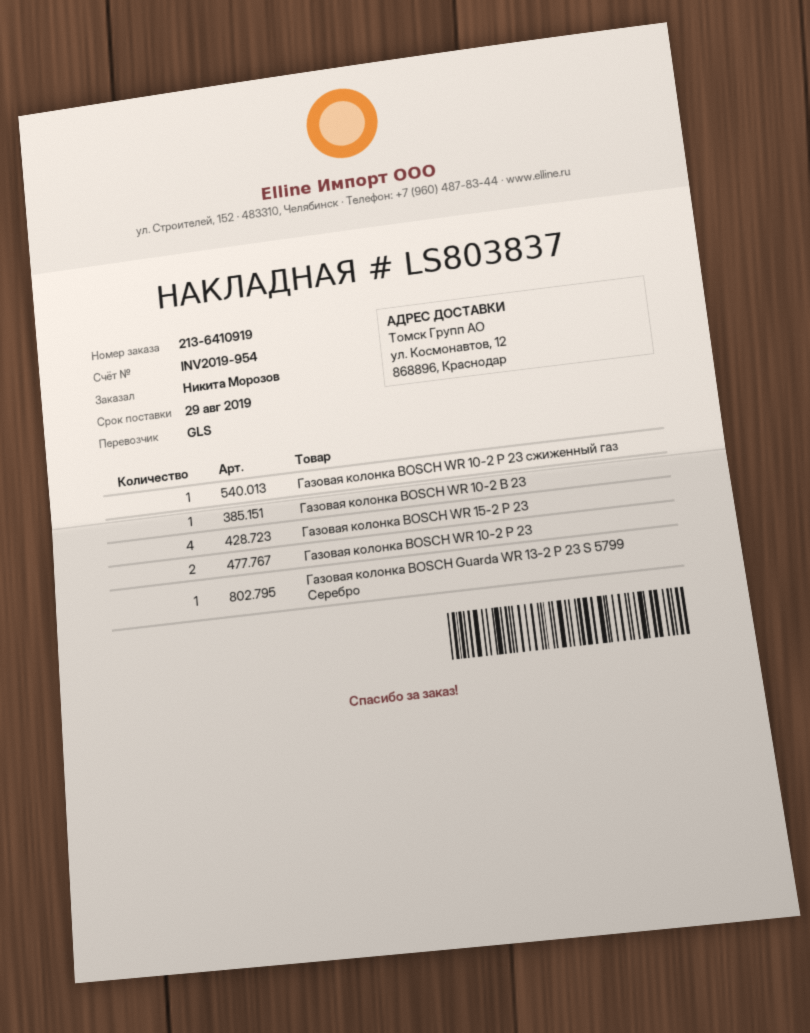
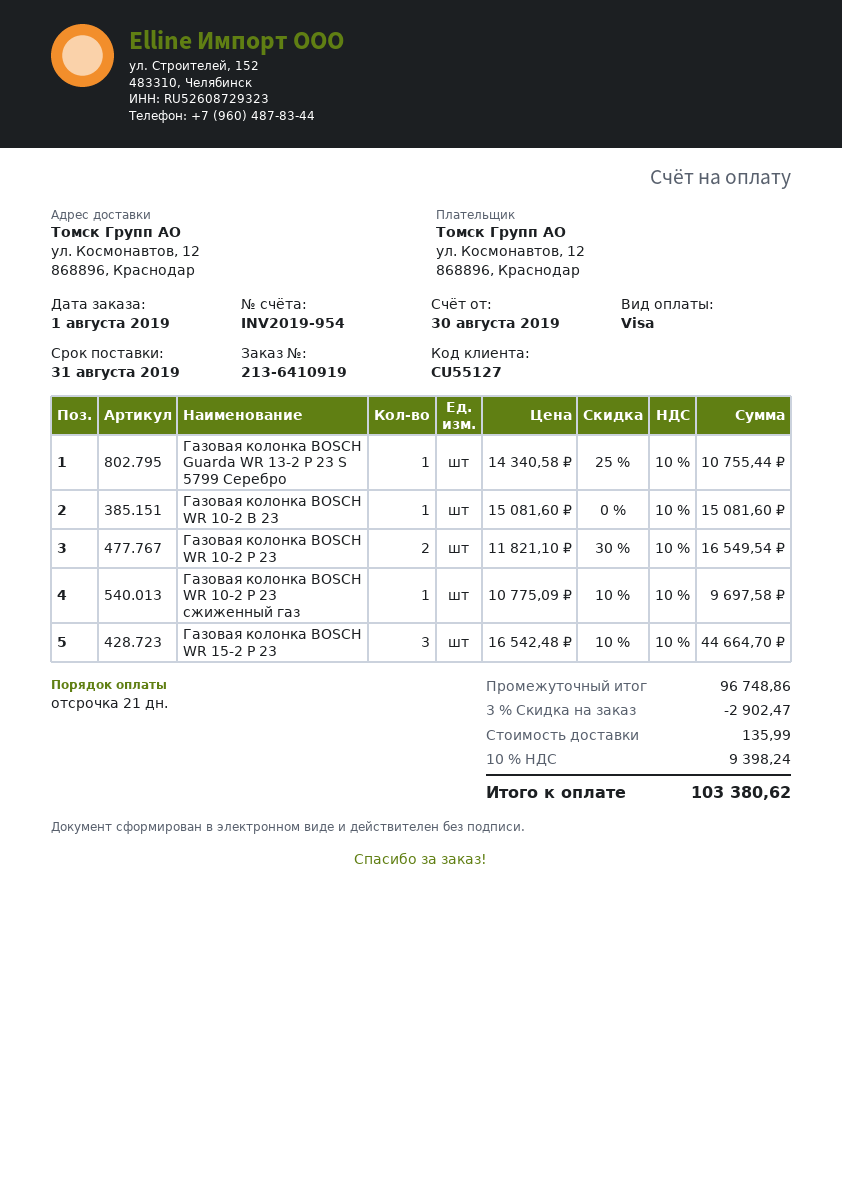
delivery date: 2019-08-29 -> 2019-08-31
Газовая колонка BOSCH WR 15-2 Р 23: 4 -> 3

